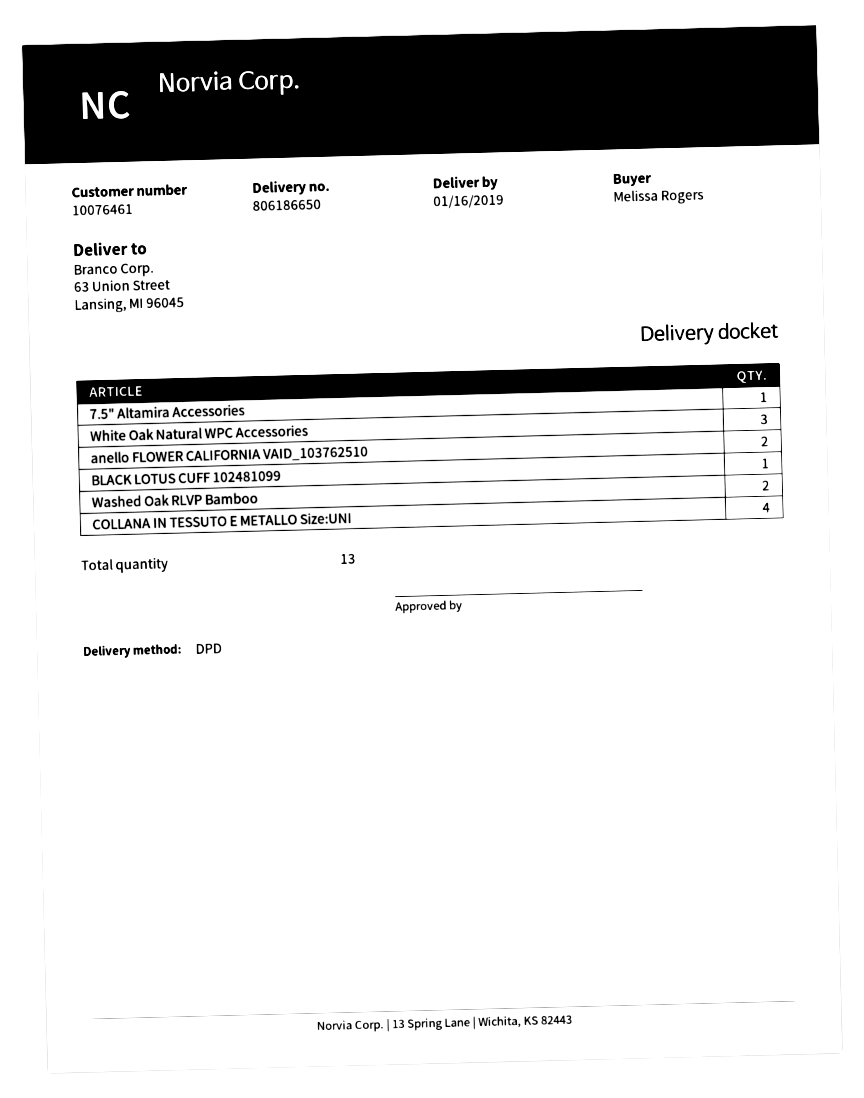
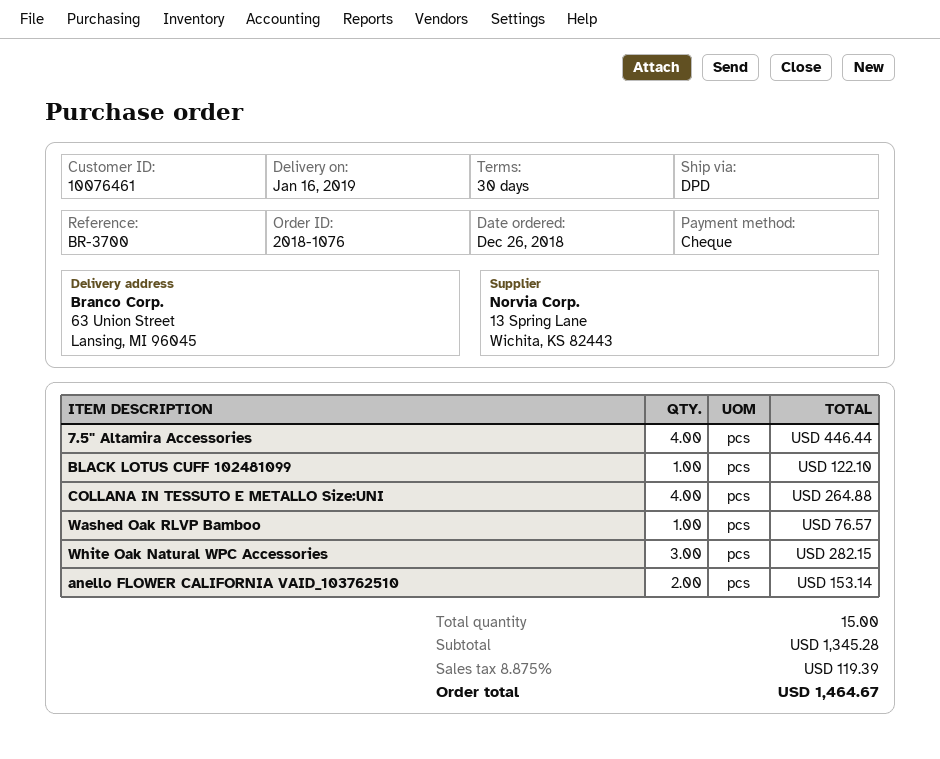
7.5" Altamira Accessories: 1 -> 4
Washed Oak RLVP Bamboo: 2 -> 1
total quantity: 13 -> 15

